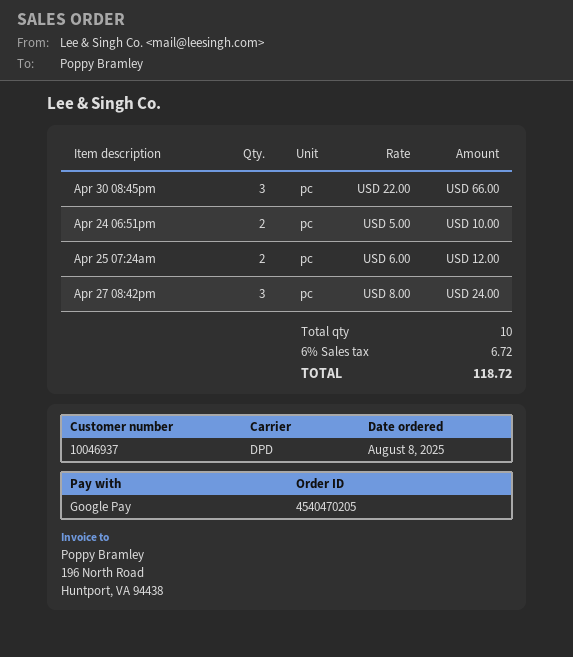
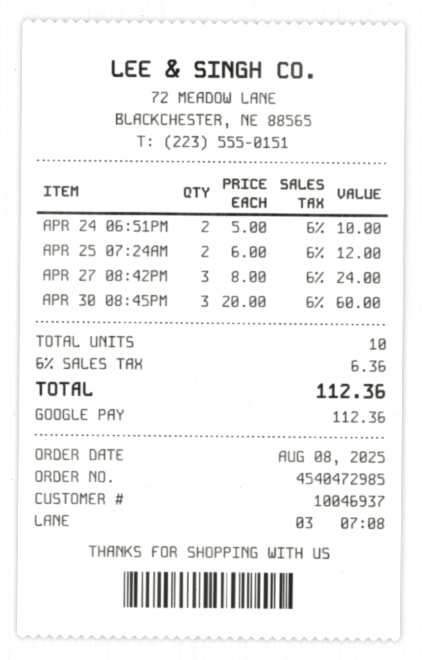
order number: 4540470205 -> 4540472985
Apr 30 08:45pm: 3 x 22.00 = 66.00 -> 3 x 20.00 = 60.00
tax: 6% = 6.72 -> 6% = 6.36
total: 118.72 -> 112.36

